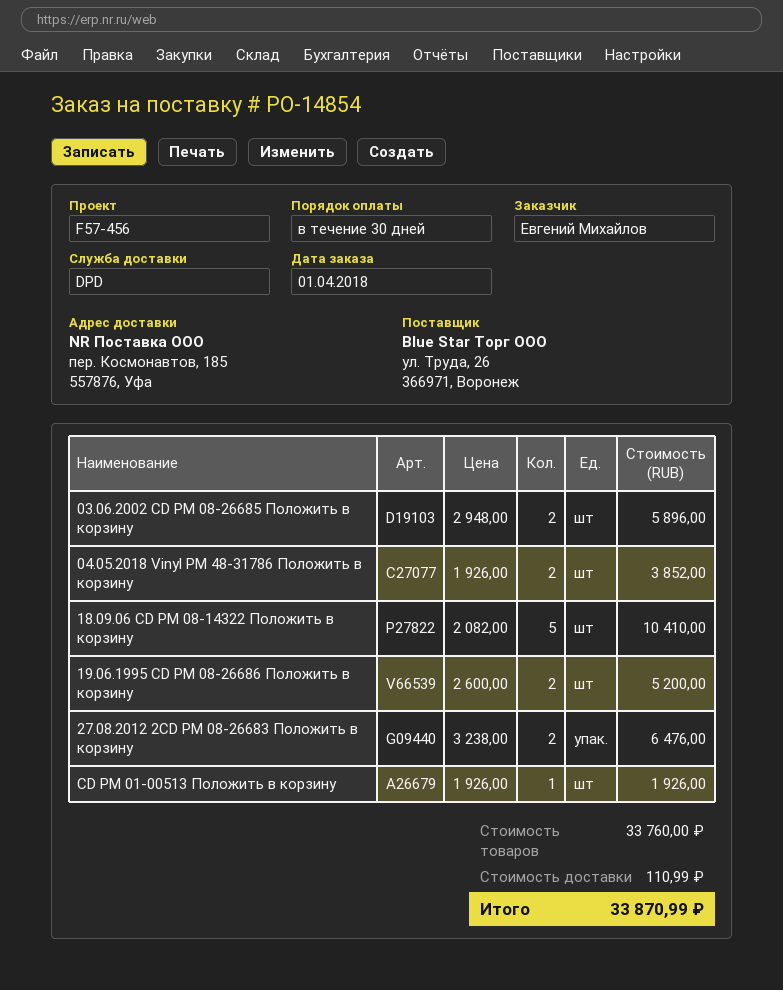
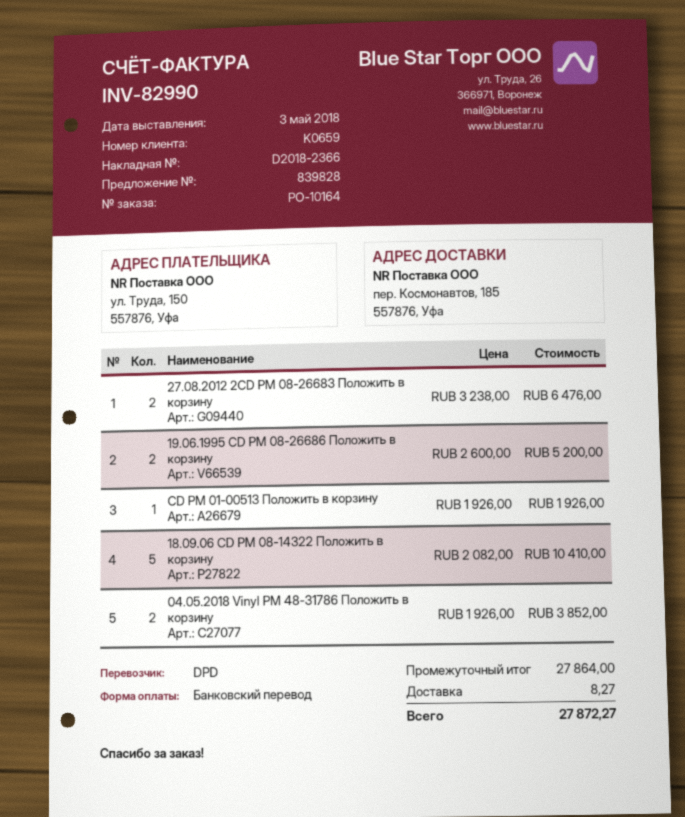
order number: PO-14854 -> PO-10164
03.06.2002 CD PM 08-26685 Положить в корзину: 2 x 2948.00 = 5896.00 -> none
subtotal: 33760.00 -> 27864.00
shipping: 110.99 -> 8.27
total: 33870.99 -> 27872.27

